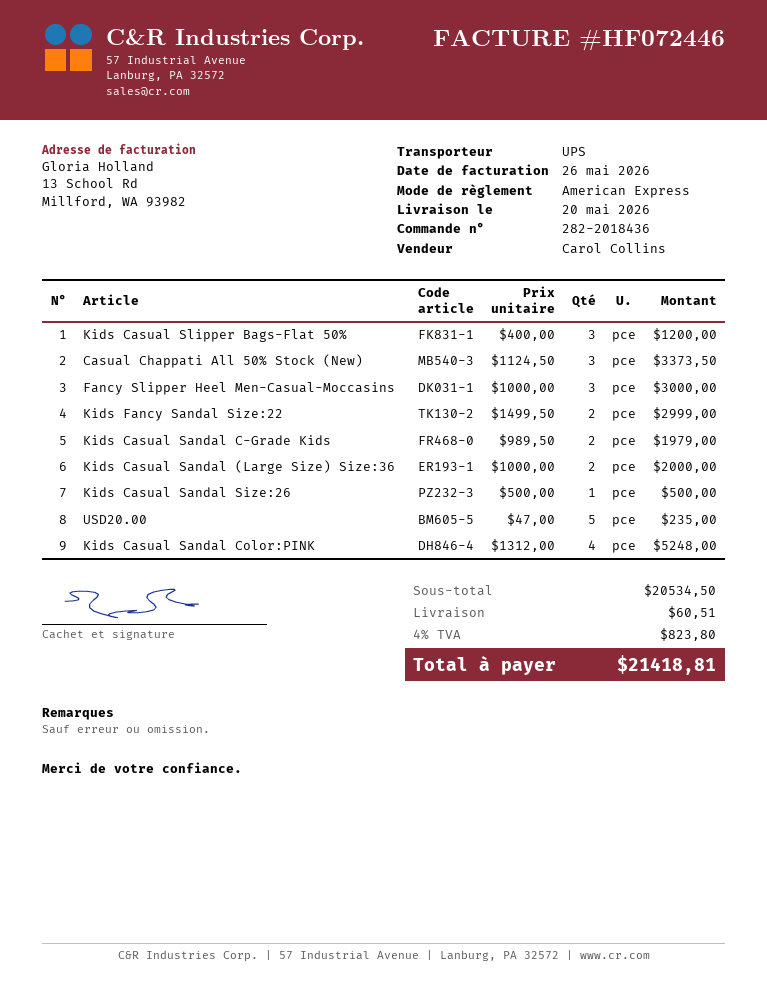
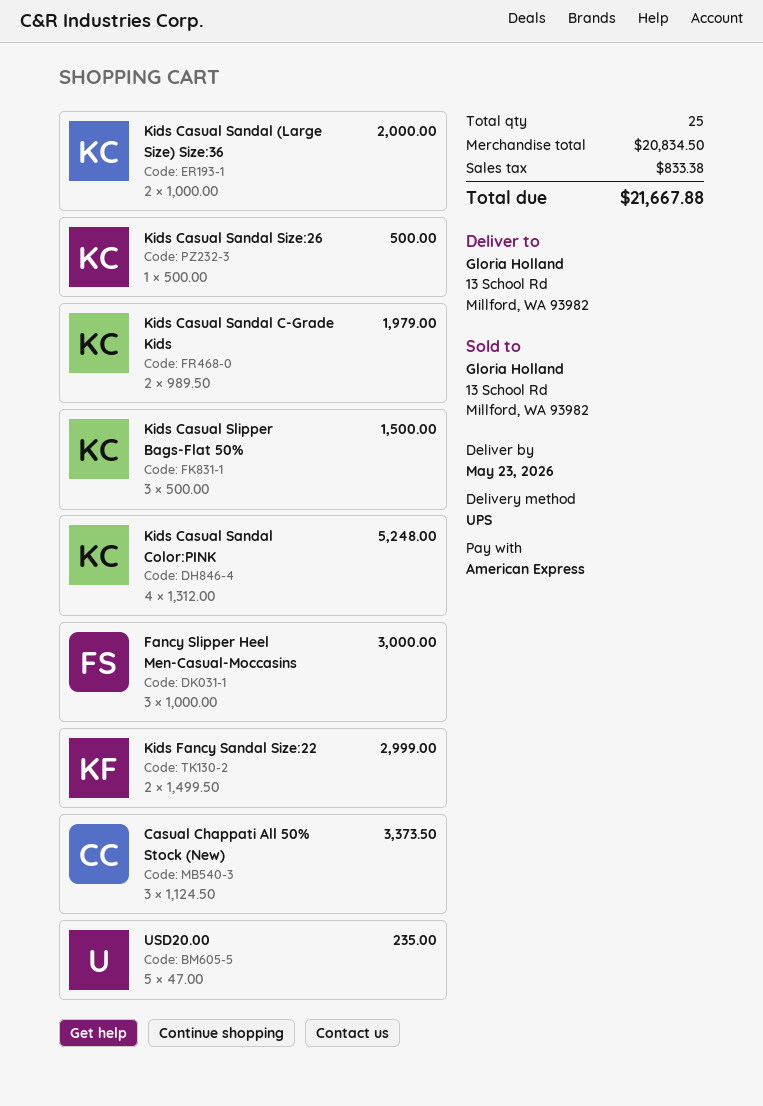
delivery date: 2026-05-20 -> 2026-05-23
Kids Casual Slipper Bags-Flat 50%: 3 x 400.00 = 1200.00 -> 3 x 500.00 = 1500.00
subtotal: 20534.50 -> 20834.50
shipping: 60.51 -> none
tax: 823.80 -> 833.38
total: 21418.81 -> 21667.88

